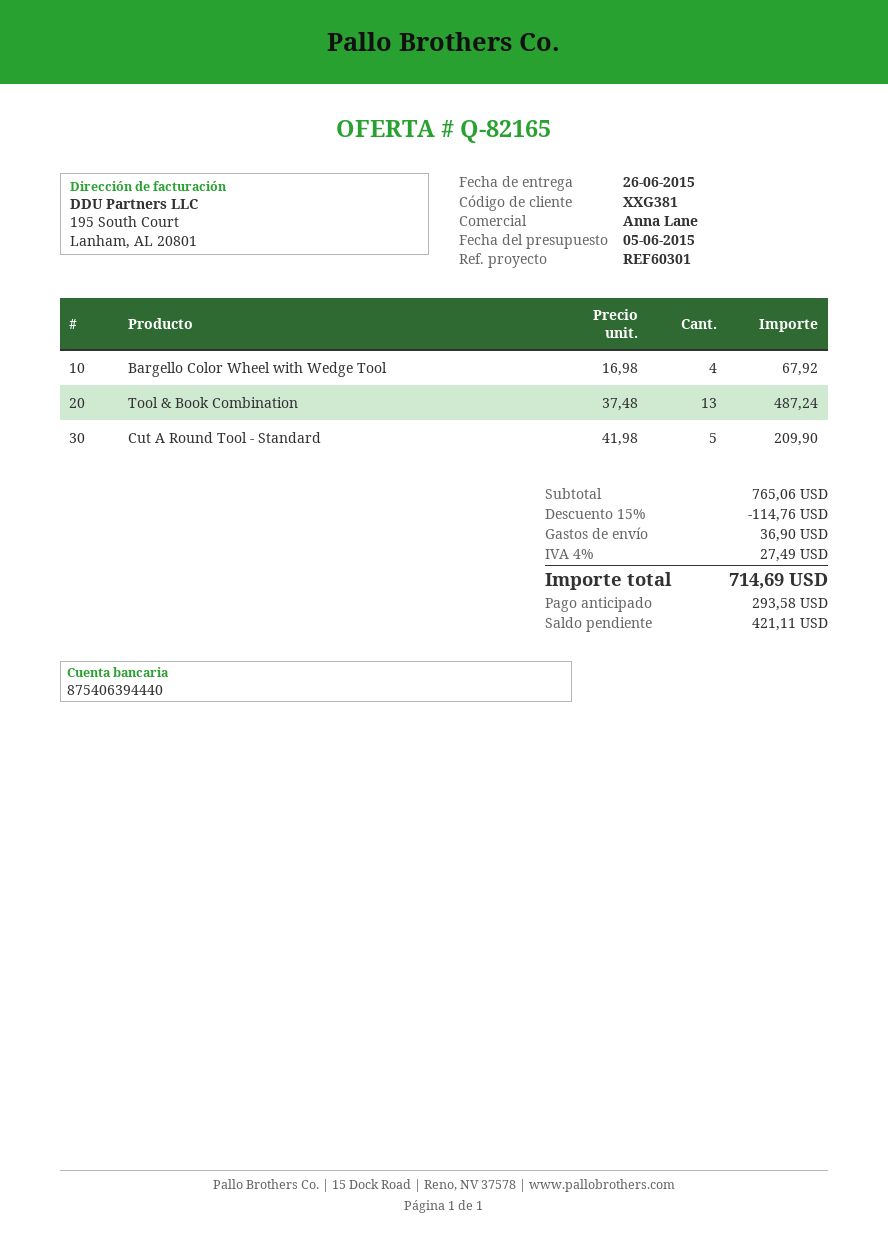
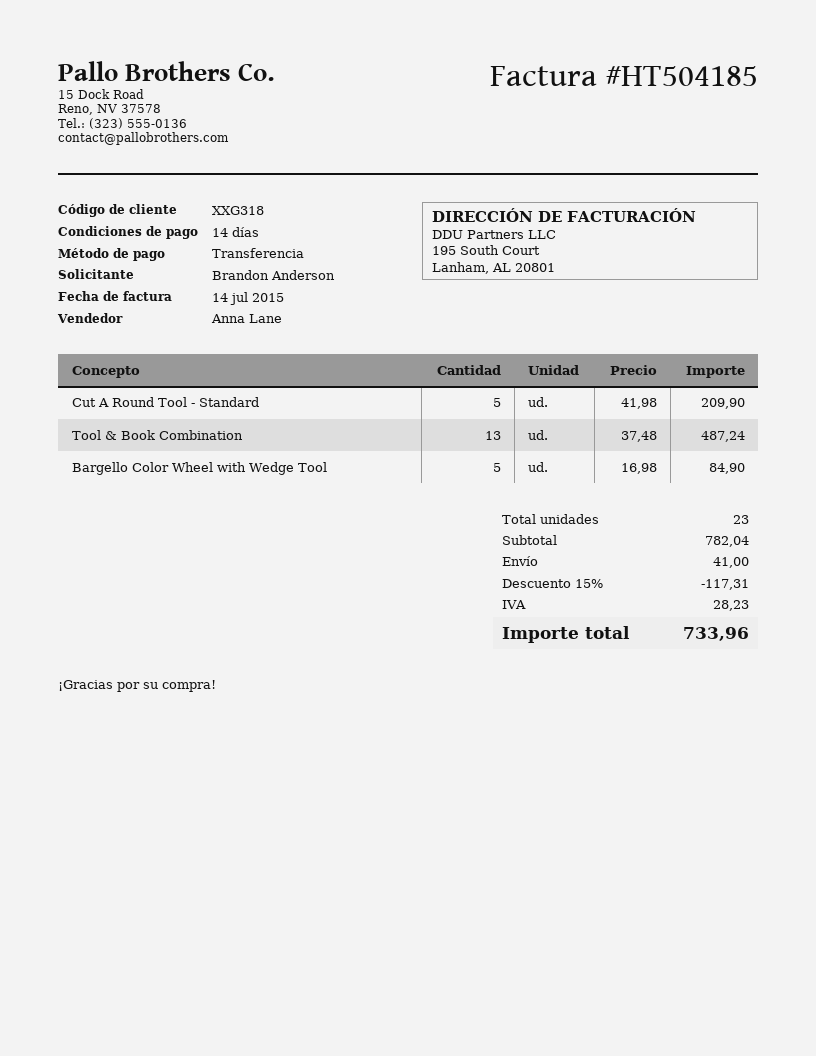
customer number: XXG381 -> XXG318
Bargello Color Wheel with Wedge Tool: 4 x 16.98 = 67.92 -> 5 x 16.98 = 84.90
subtotal: 765.06 -> 782.04
discount: 15% = 114.76 -> 15% = 117.31
shipping: 36.90 -> 41.00
tax: 27.49 -> 28.23
total: 714.69 -> 733.96

